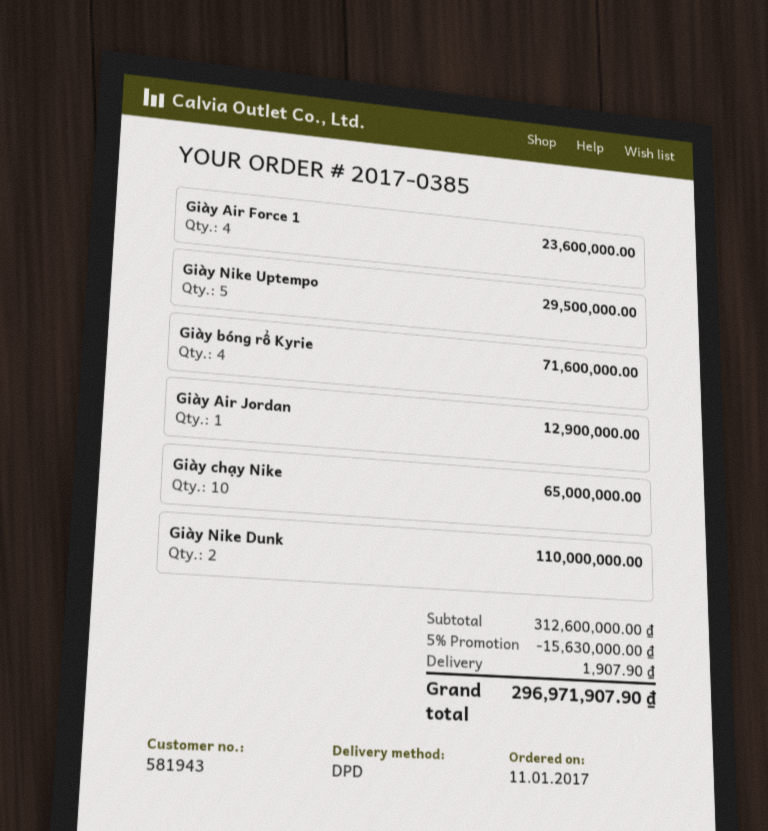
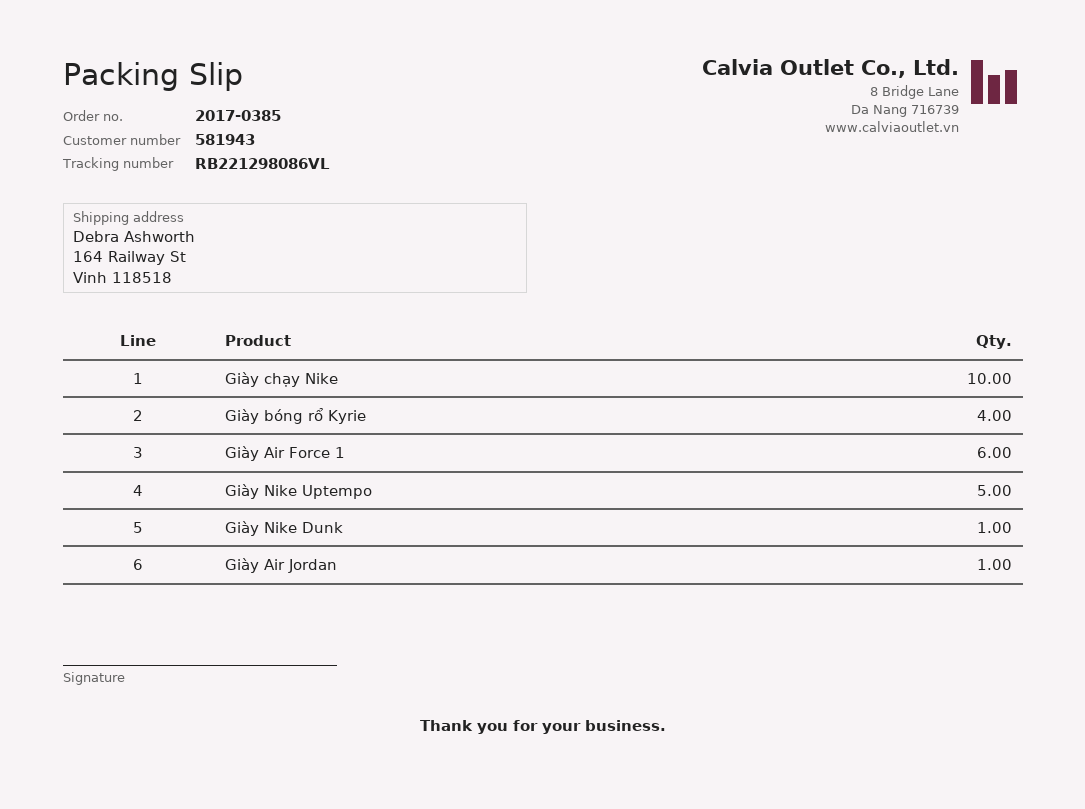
Giày Air Force 1: 4 -> 6
Giày Nike Dunk: 2 -> 1

